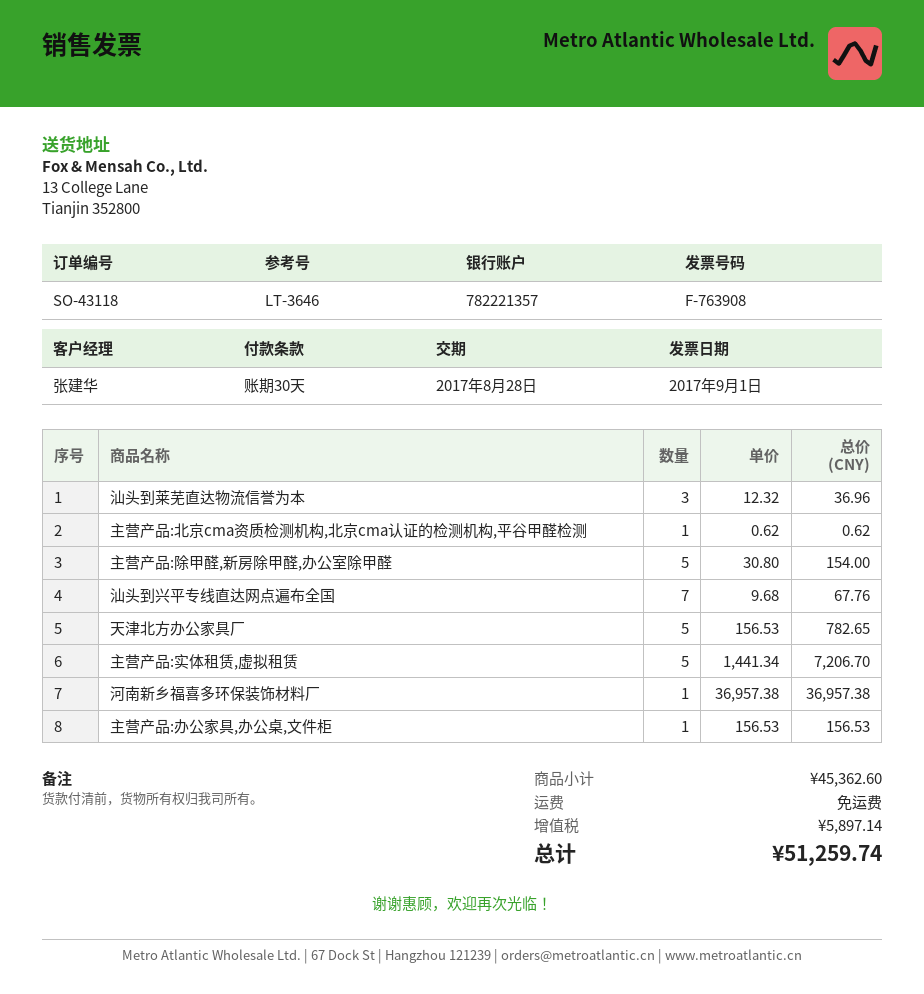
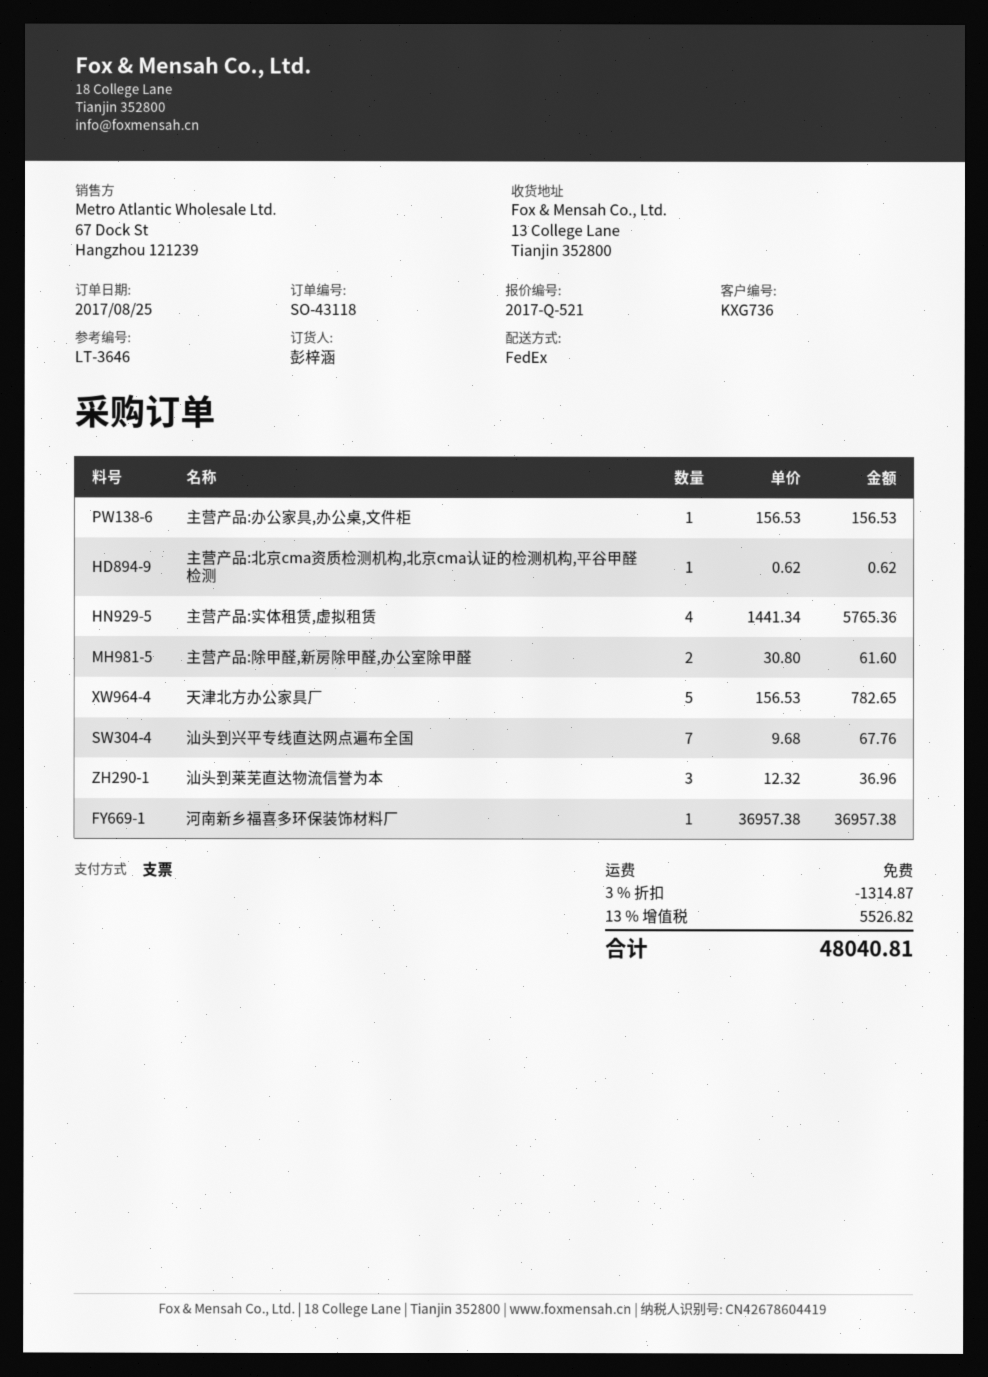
主营产品:除甲醛,新房除甲醛,办公室除甲醛: 5 x 30.80 = 154.00 -> 2 x 30.80 = 61.60
主营产品:实体租赁,虚拟租赁: 5 x 1441.34 = 7206.70 -> 4 x 1441.34 = 5765.36
discount: none -> 3% = 1314.87
tax: 5897.14 -> 5526.82
total: 51259.74 -> 48040.81

